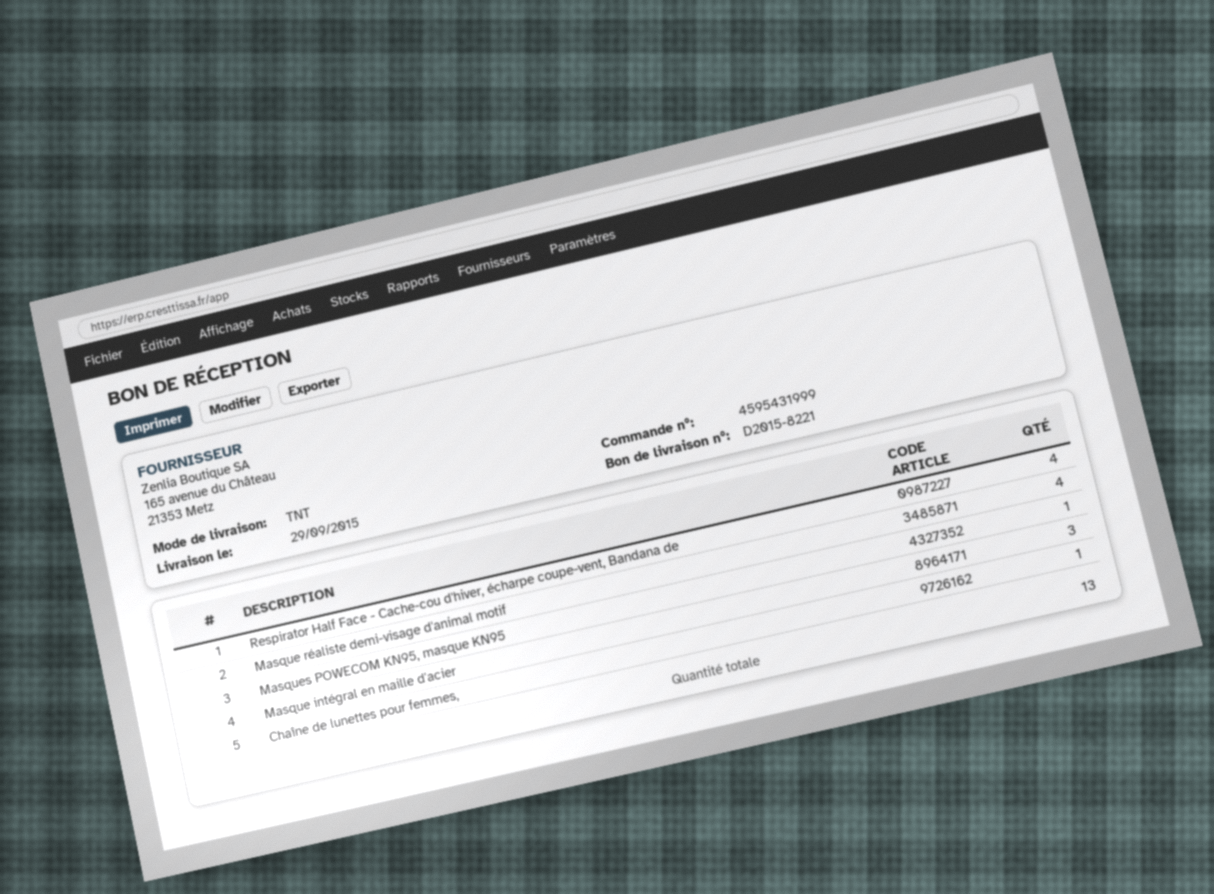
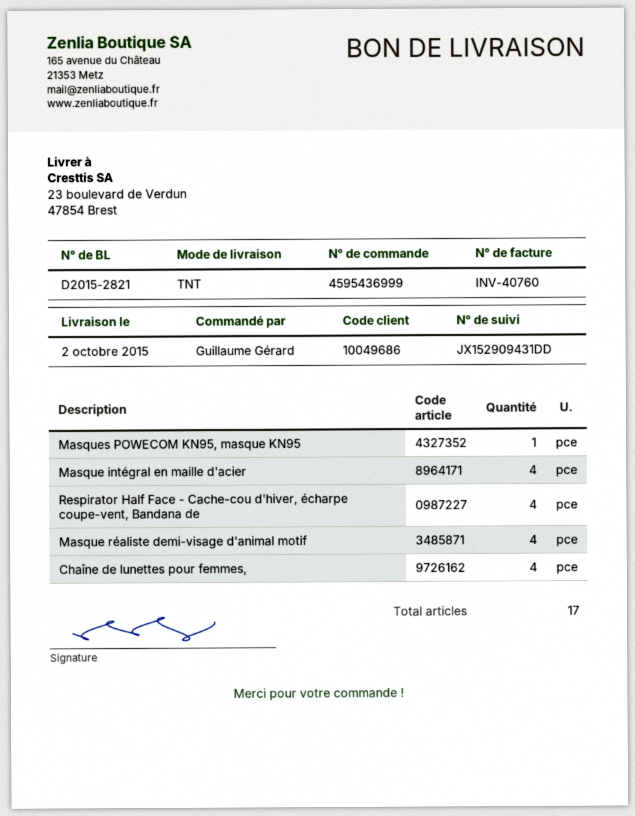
order number: 4595431999 -> 4595436999
delivery note number: D2015-8221 -> D2015-2821
delivery date: 2015-09-29 -> 2015-10-02
Masque intégral en maille d'acier: 3 -> 4
Chaîne de lunettes pour femmes,: 1 -> 4
total quantity: 13 -> 17

